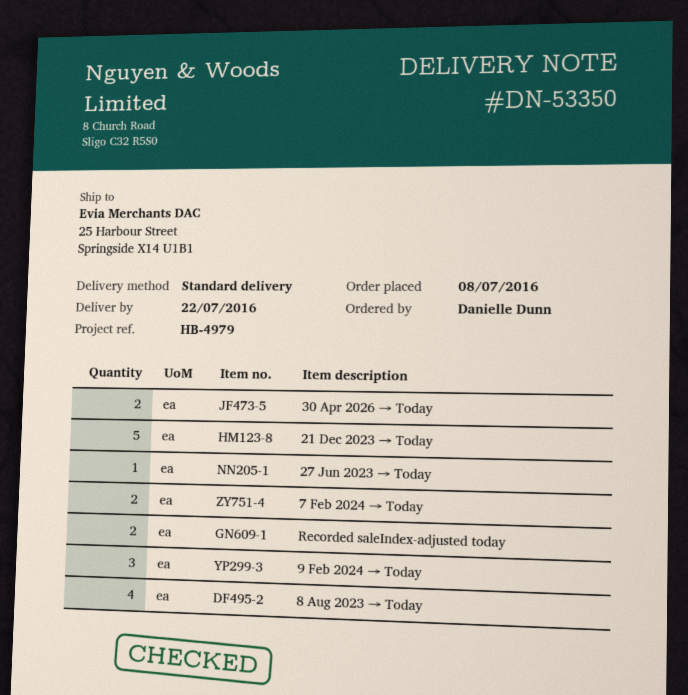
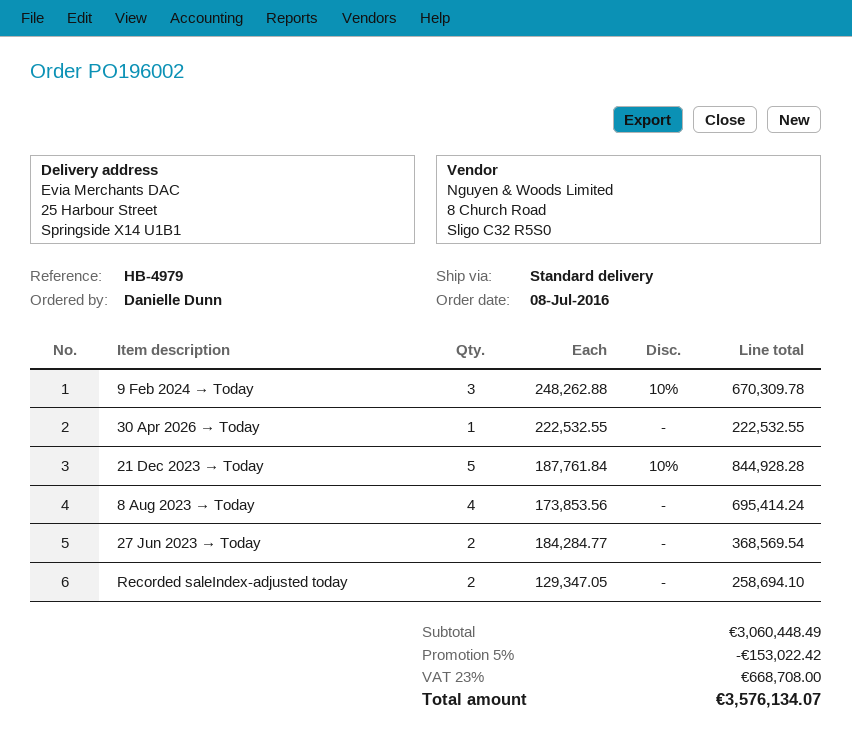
30 Apr 2026 → Today: 2 -> 1
27 Jun 2023 → Today: 1 -> 2
7 Feb 2024 → Today: 2 -> none

